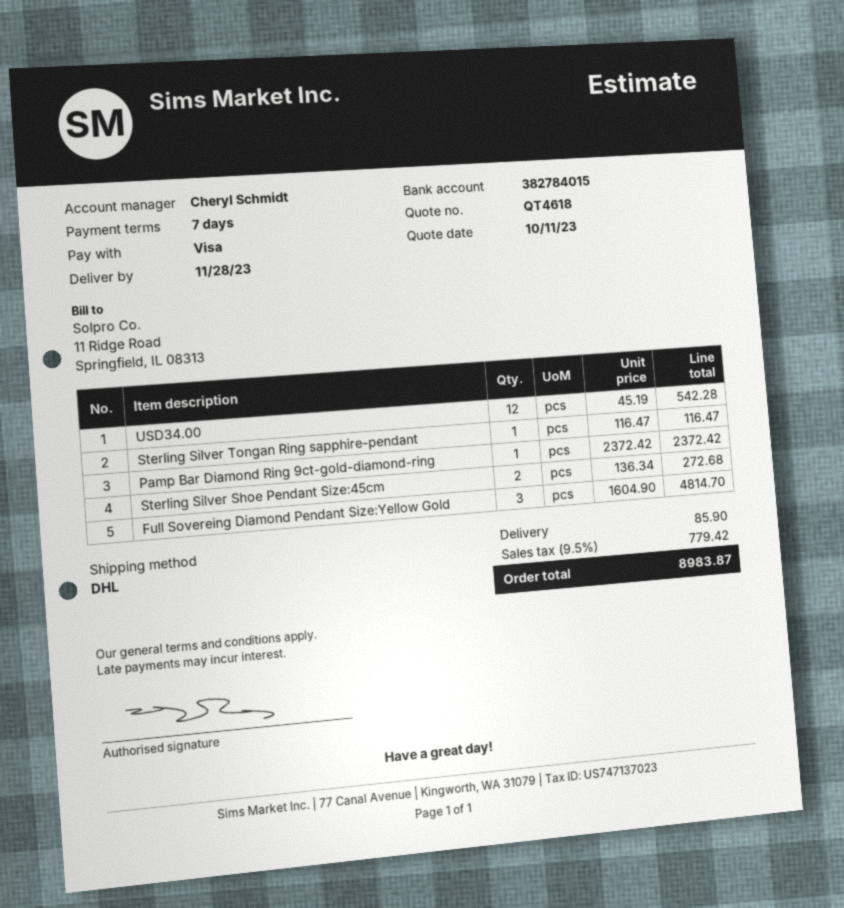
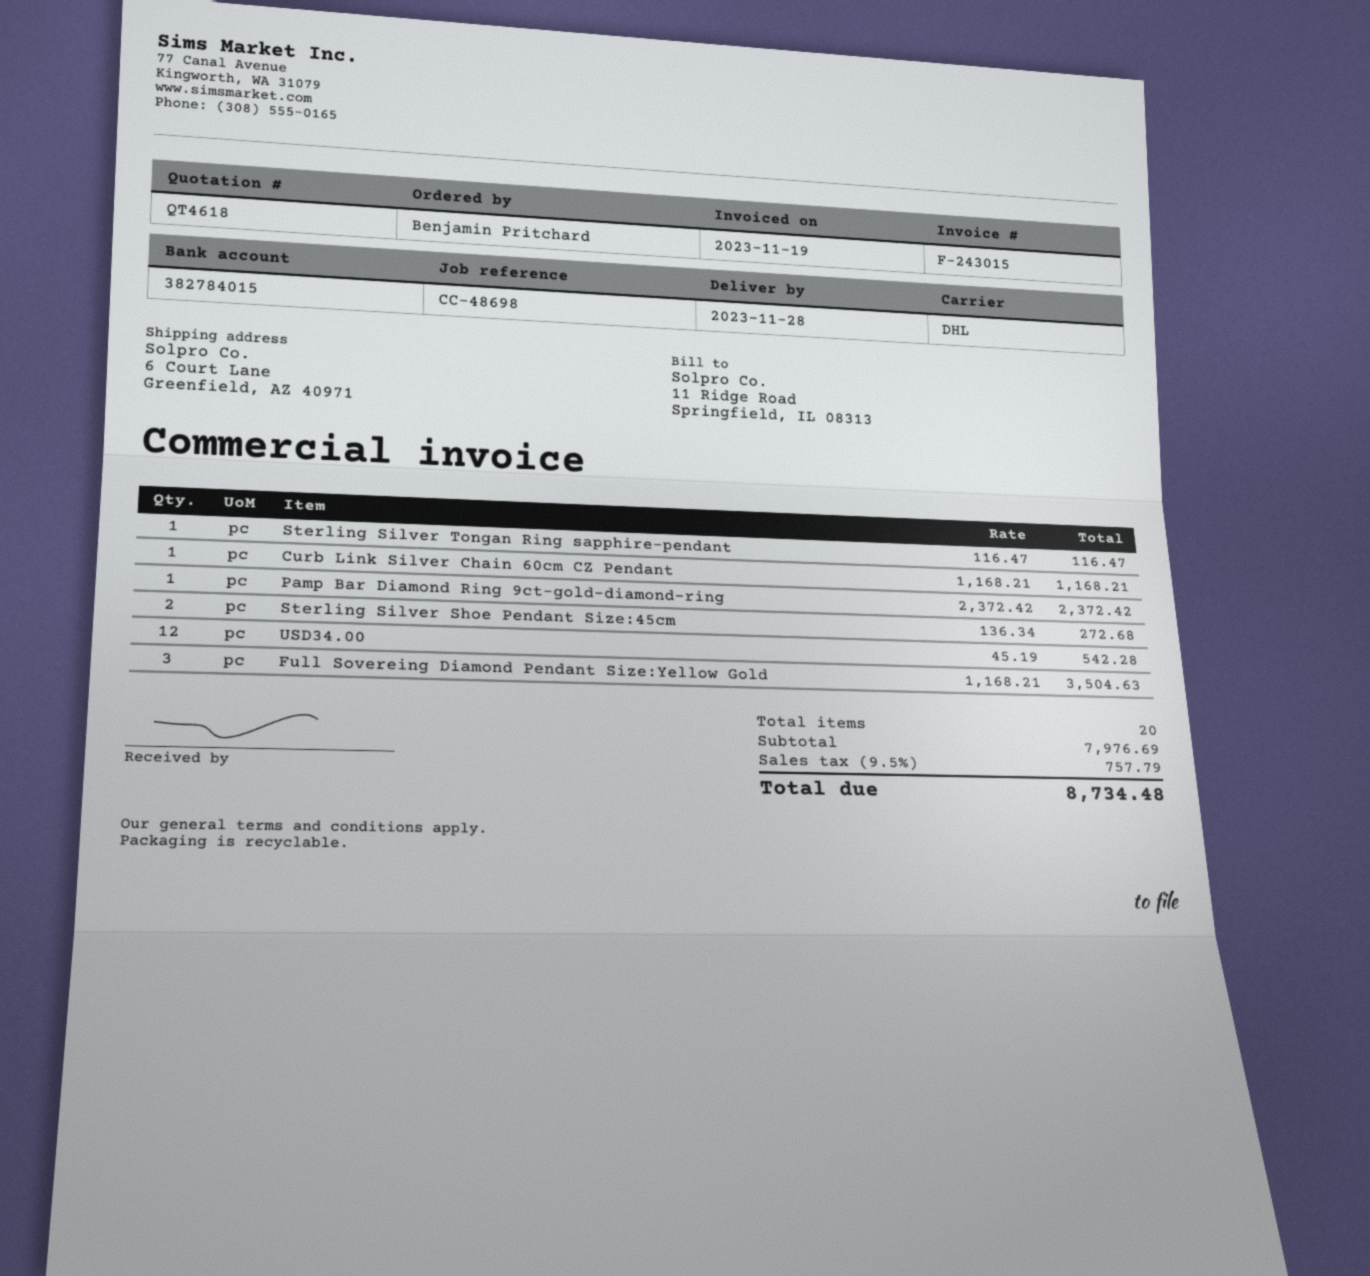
Full Sovereing Diamond Pendant Size:Yellow Gold: 3 x 1604.90 = 4814.70 -> 3 x 1168.21 = 3504.63
Curb Link Silver Chain 60cm CZ Pendant: none -> 1 x 1168.21 = 1168.21
shipping: 85.90 -> none
tax: 9.5% = 779.42 -> 9.5% = 757.79
total: 8983.87 -> 8734.48

